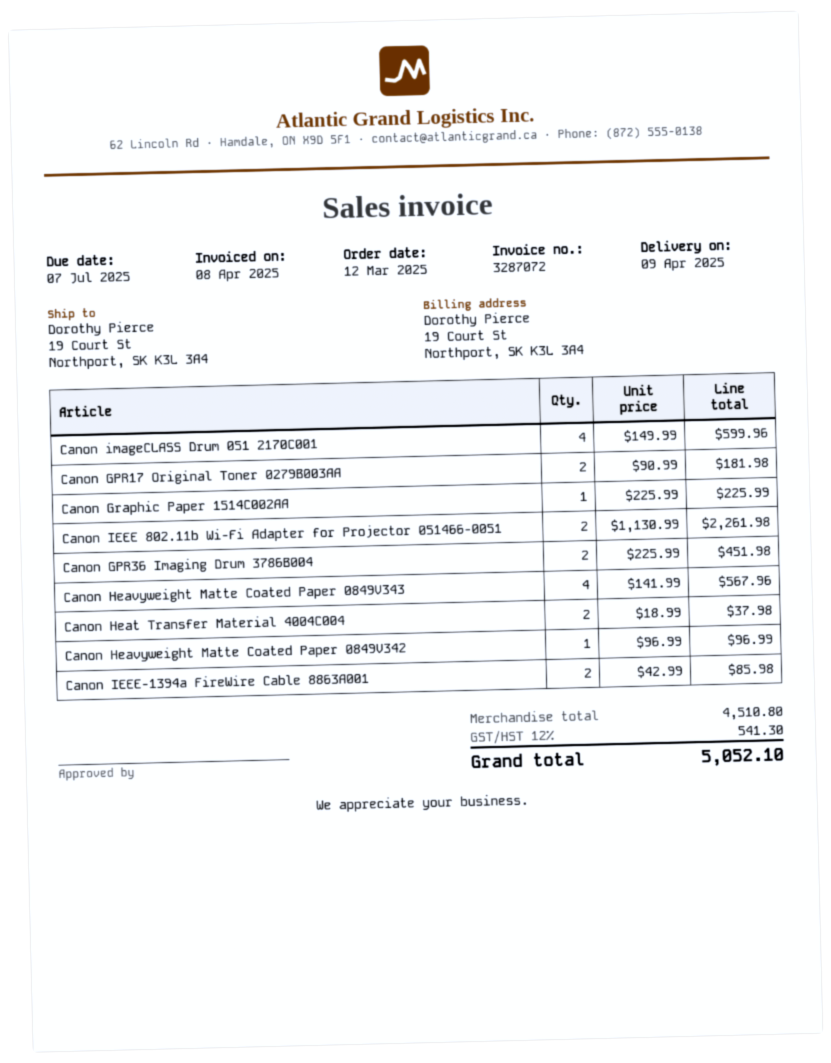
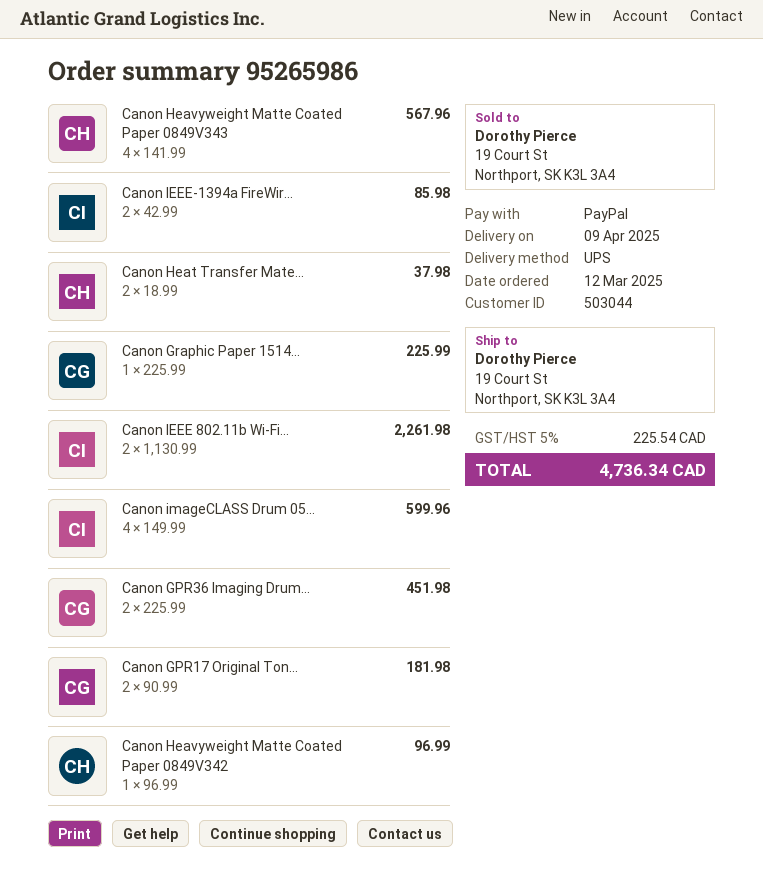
tax: 12% = 541.30 -> 5% = 225.54
total: 5052.10 -> 4736.34

